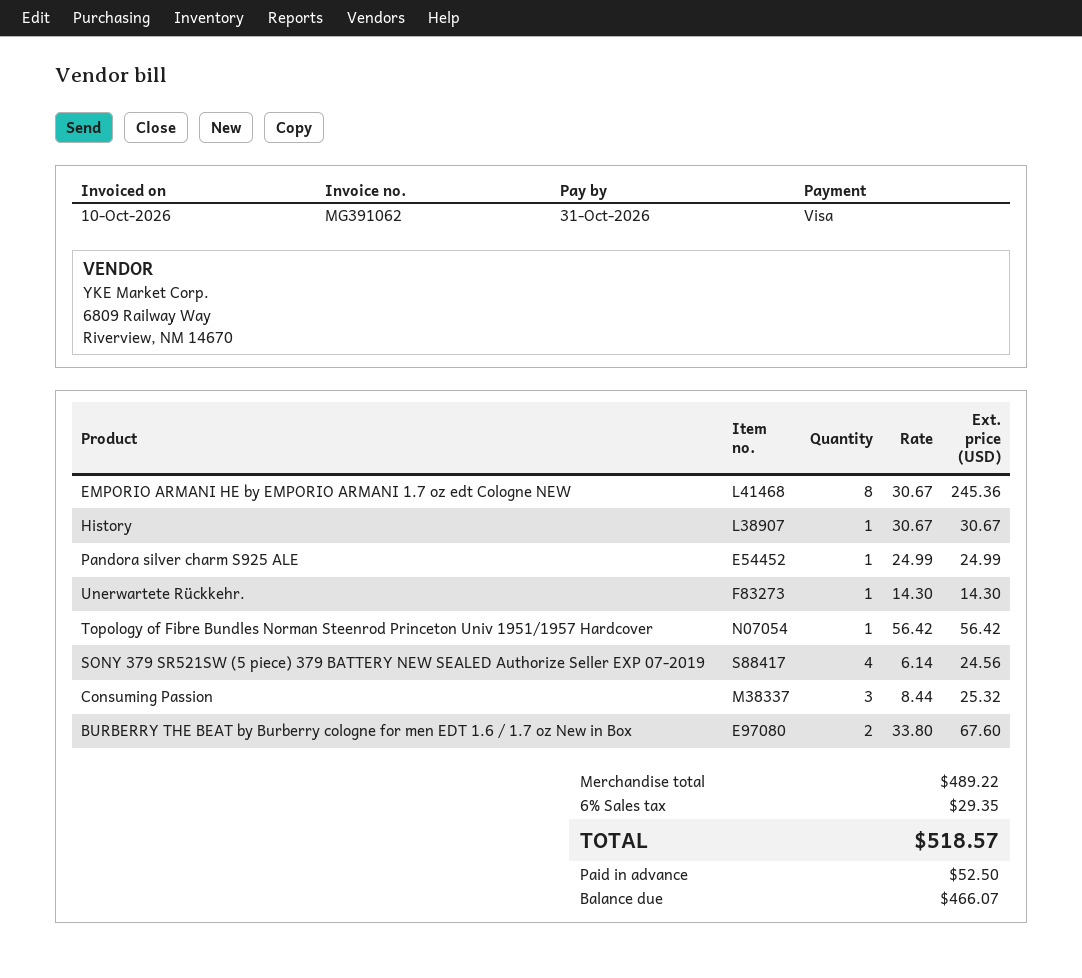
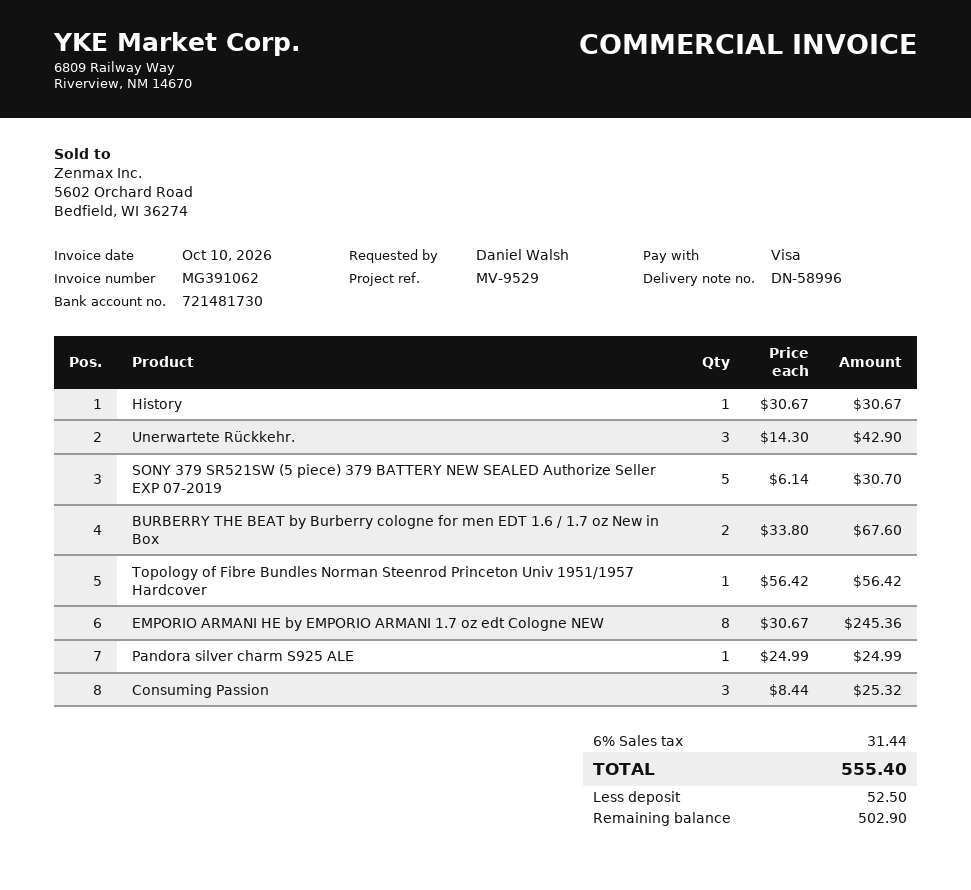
Unerwartete Rückkehr.: 1 x 14.30 = 14.30 -> 3 x 14.30 = 42.90
SONY 379 SR521SW (5 piece) 379 BATTERY NEW SEALED Authorize Seller EXP 07-2019: 4 x 6.14 = 24.56 -> 5 x 6.14 = 30.70
tax: 6% = 29.35 -> 6% = 31.44
total: 518.57 -> 555.40
balance: 466.07 -> 502.90

